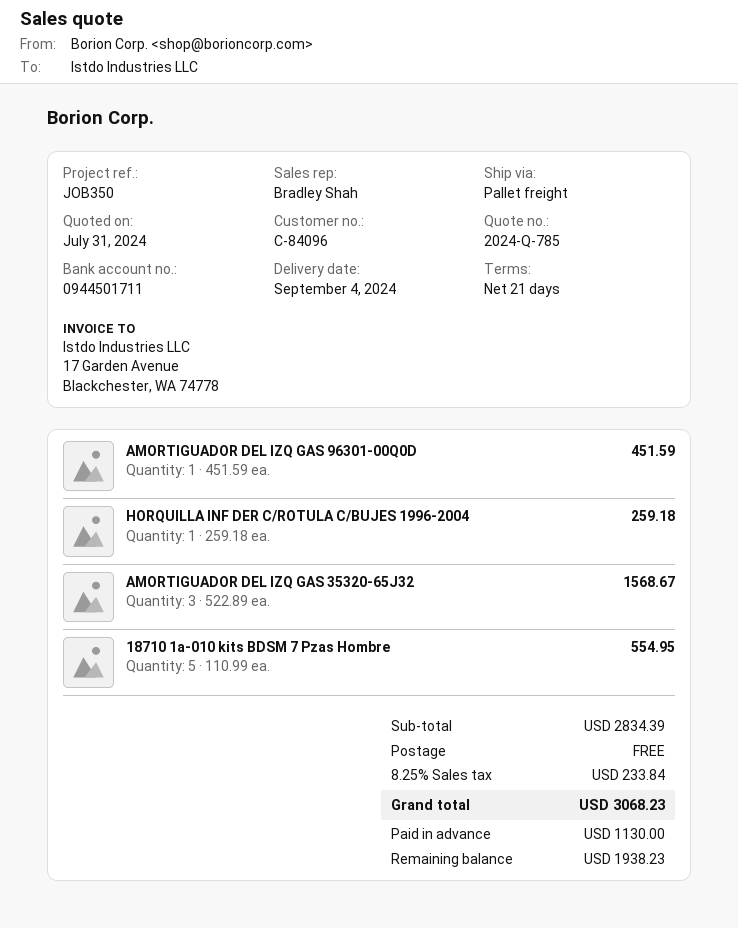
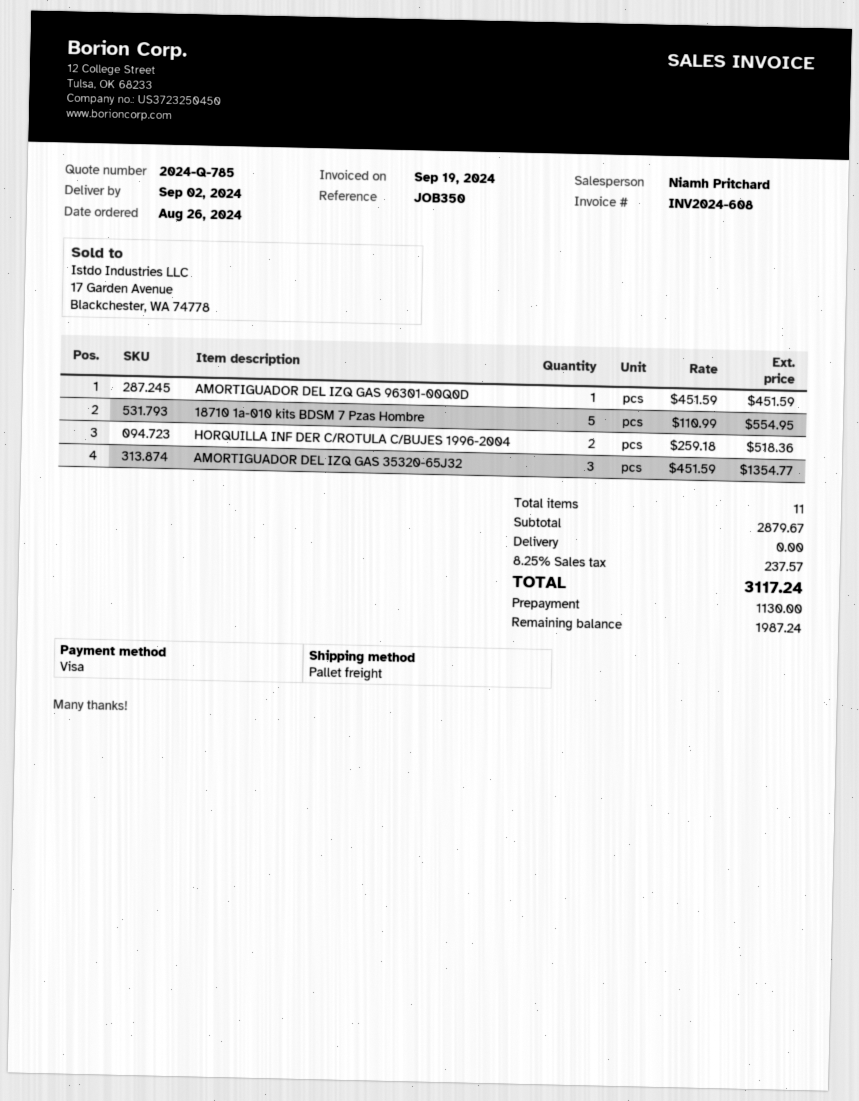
delivery date: 2024-09-04 -> 2024-09-02
sales rep: Bradley Shah -> Niamh Pritchard
HORQUILLA INF DER C/ROTULA C/BUJES 1996-2004: 1 x 259.18 = 259.18 -> 2 x 259.18 = 518.36
AMORTIGUADOR DEL IZQ GAS 35320-65J32: 3 x 522.89 = 1568.67 -> 3 x 451.59 = 1354.77
subtotal: 2834.39 -> 2879.67
tax: 8.25% = 233.84 -> 8.25% = 237.57
total: 3068.23 -> 3117.24
balance: 1938.23 -> 1987.24

